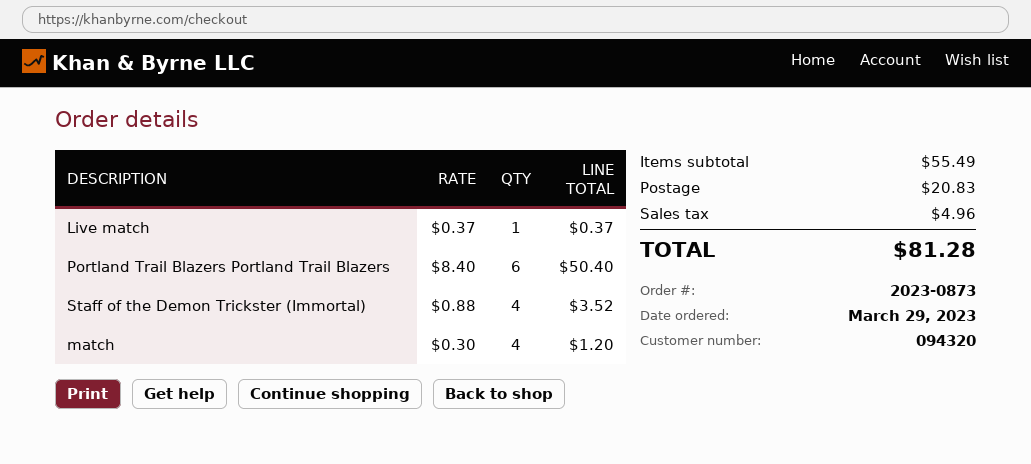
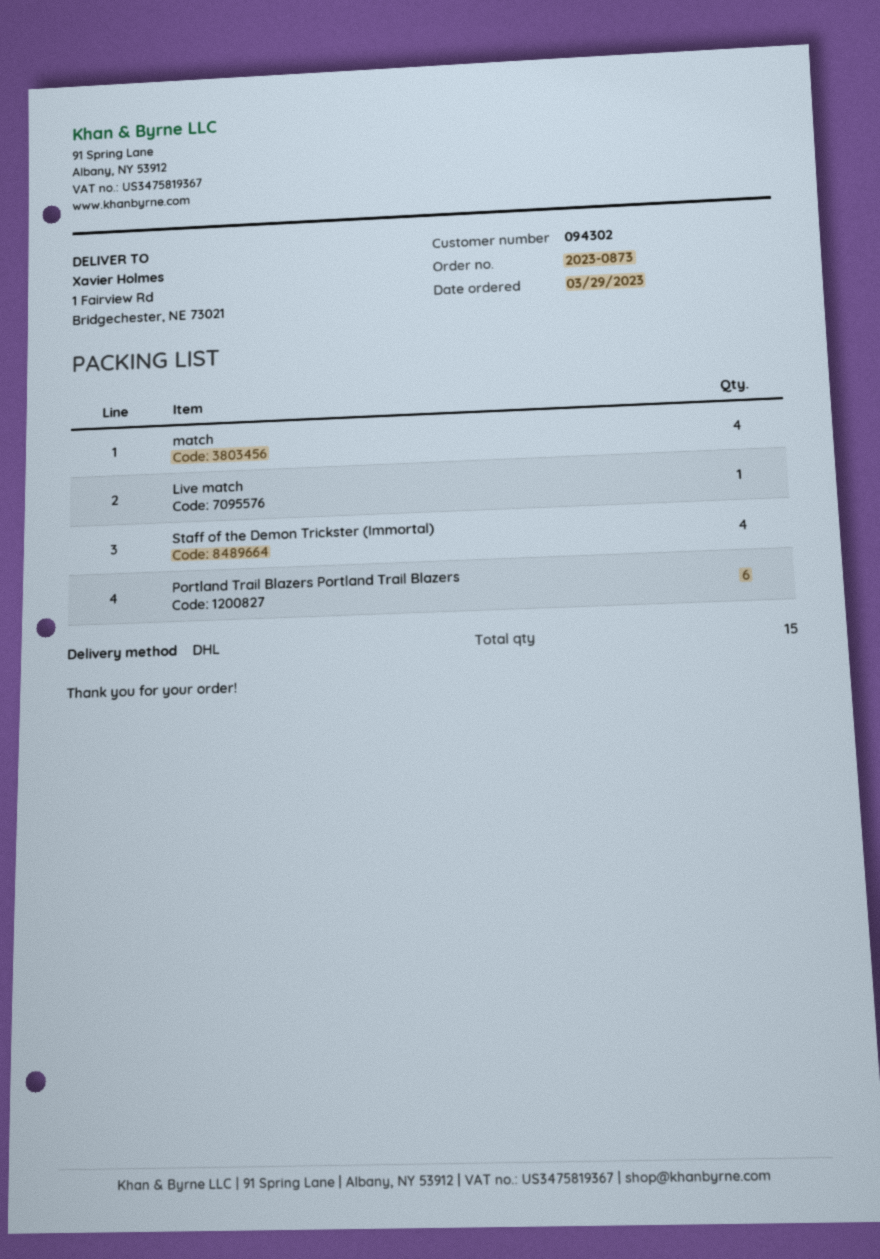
customer number: 094320 -> 094302

